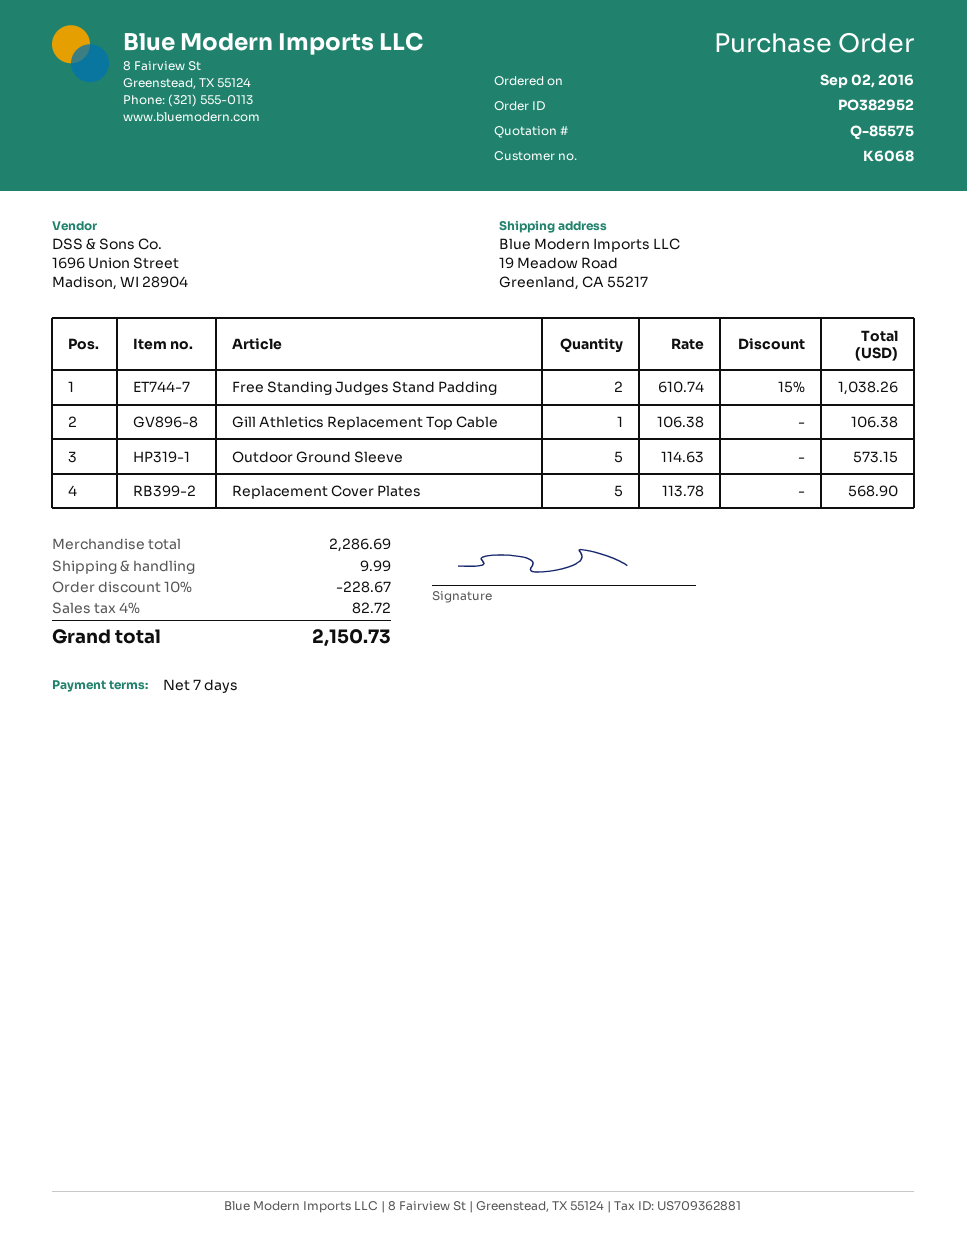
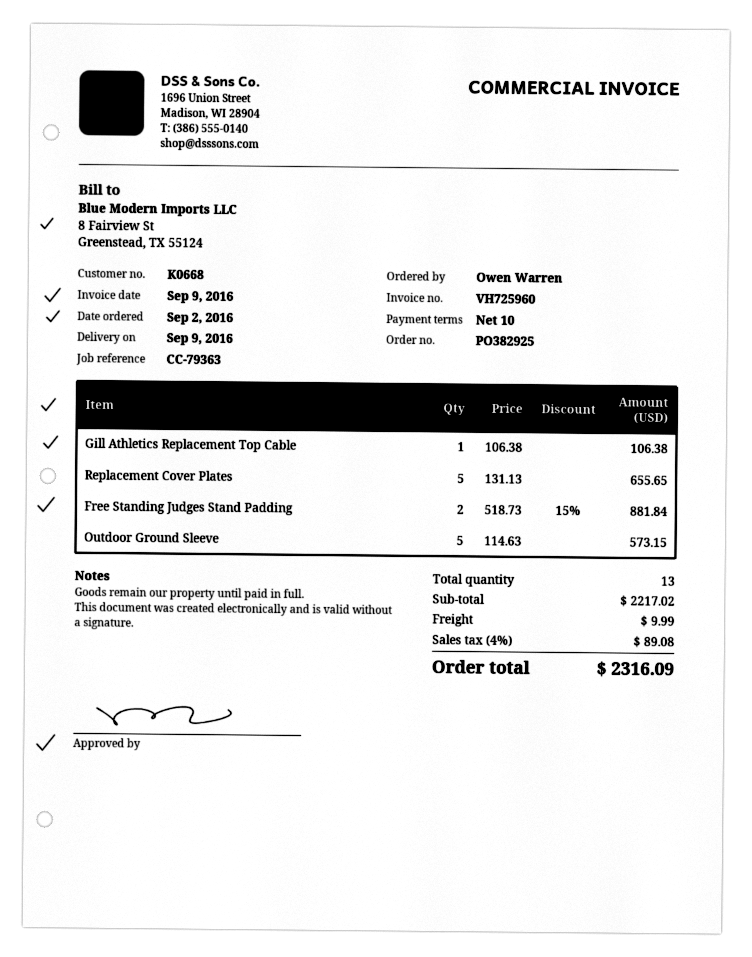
order number: PO382952 -> PO382925
payment terms: 7 days -> 10 days
customer number: K6068 -> K0668
Free Standing Judges Stand Padding: 2 x 610.74 - 15% = 1038.26 -> 2 x 518.73 - 15% = 881.84
Replacement Cover Plates: 5 x 113.78 = 568.90 -> 5 x 131.13 = 655.65
subtotal: 2286.69 -> 2217.02
discount: 10% = 228.67 -> none
tax: 4% = 82.72 -> 4% = 89.08
total: 2150.73 -> 2316.09

